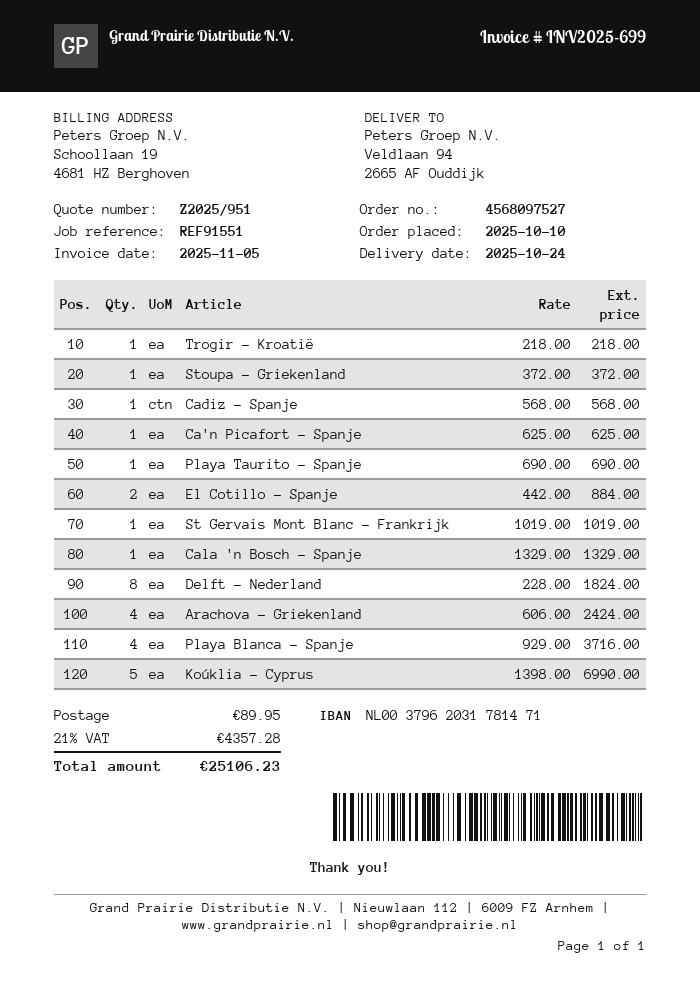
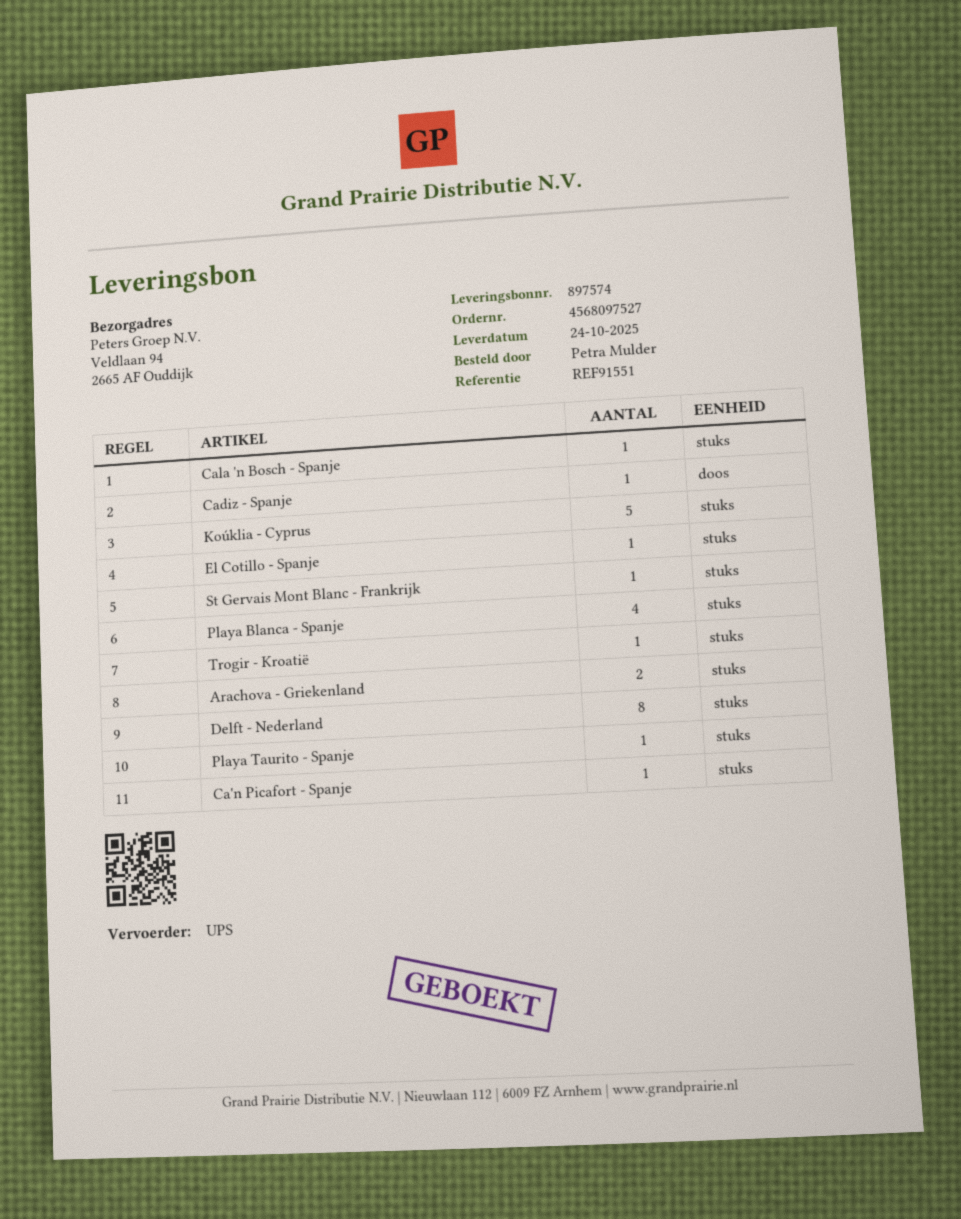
Stoupa - Griekenland: 1 -> none
El Cotillo - Spanje: 2 -> 1
Arachova - Griekenland: 4 -> 2

